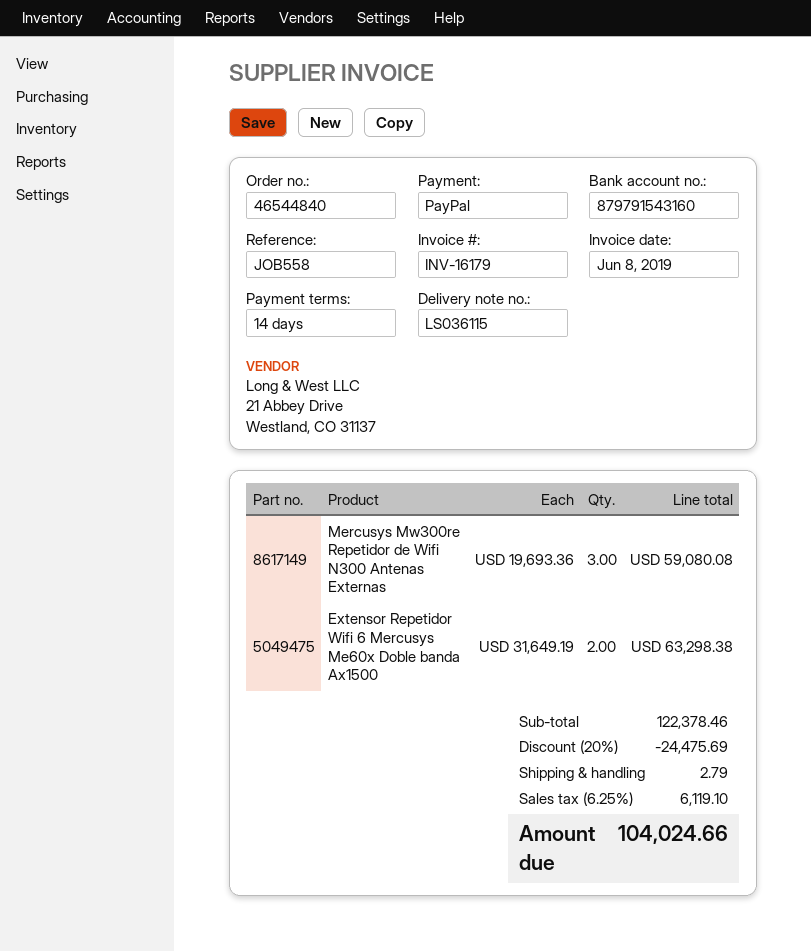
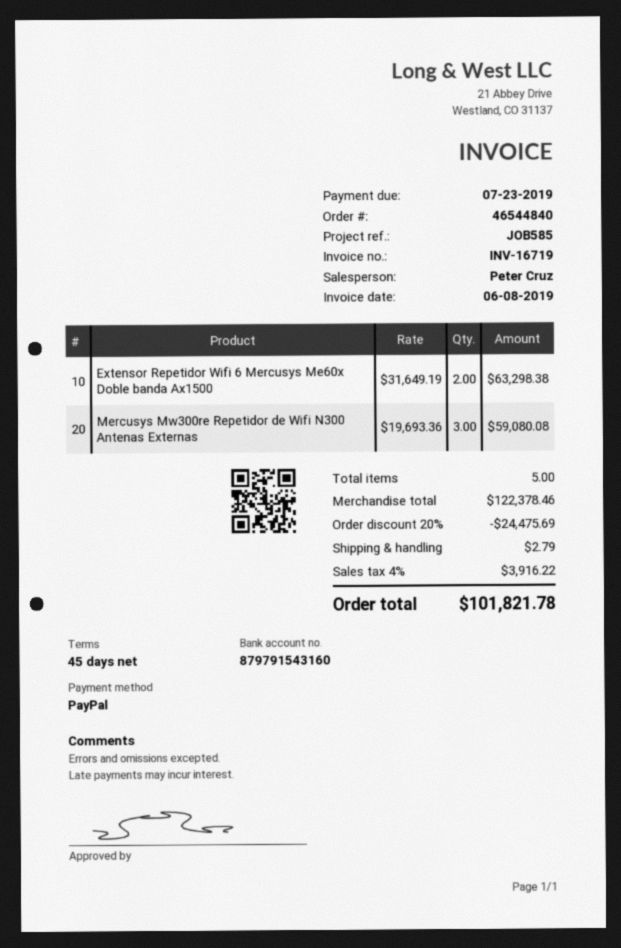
invoice number: INV-16179 -> INV-16719
payment terms: 14 days -> 45 days
reference: JOB558 -> JOB585
tax: 6.25% = 6119.10 -> 4% = 3916.22
total: 104024.66 -> 101821.78

